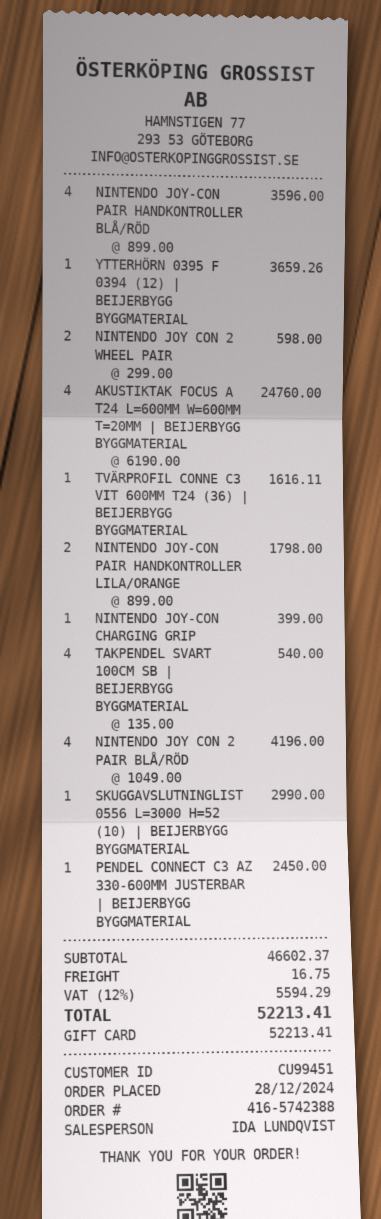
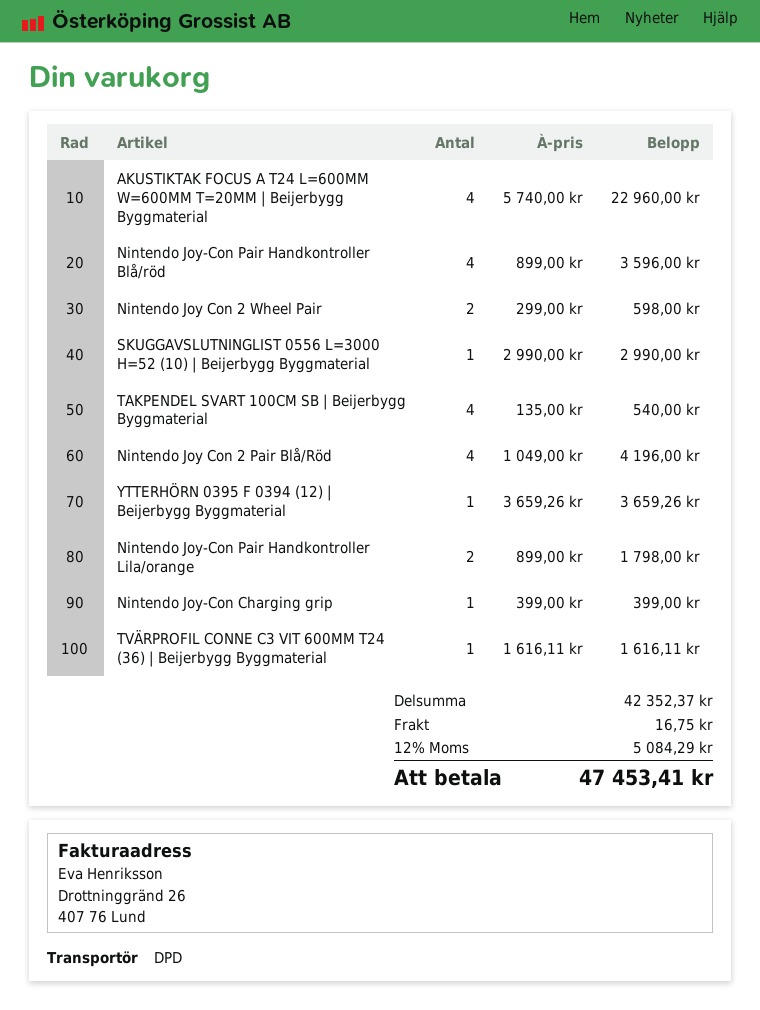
AKUSTIKTAK FOCUS A T24 L=600MM W=600MM T=20MM | BEIJERBYGG BYGGMATERIAL: 4 x 6190.00 = 24760.00 -> 4 x 5740.00 = 22960.00
PENDEL CONNECT C3 AZ 330-600MM JUSTERBAR | BEIJERBYGG BYGGMATERIAL: 1 x 2450.00 = 2450.00 -> none
subtotal: 46602.37 -> 42352.37
tax: 12% = 5594.29 -> 12% = 5084.29
total: 52213.41 -> 47453.41

